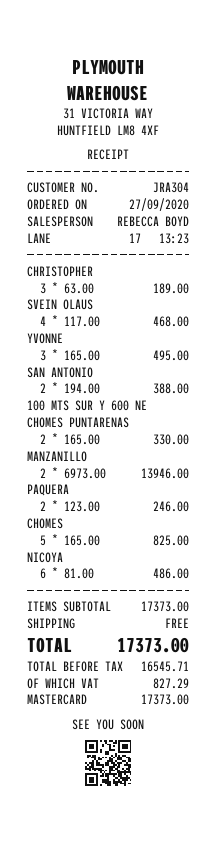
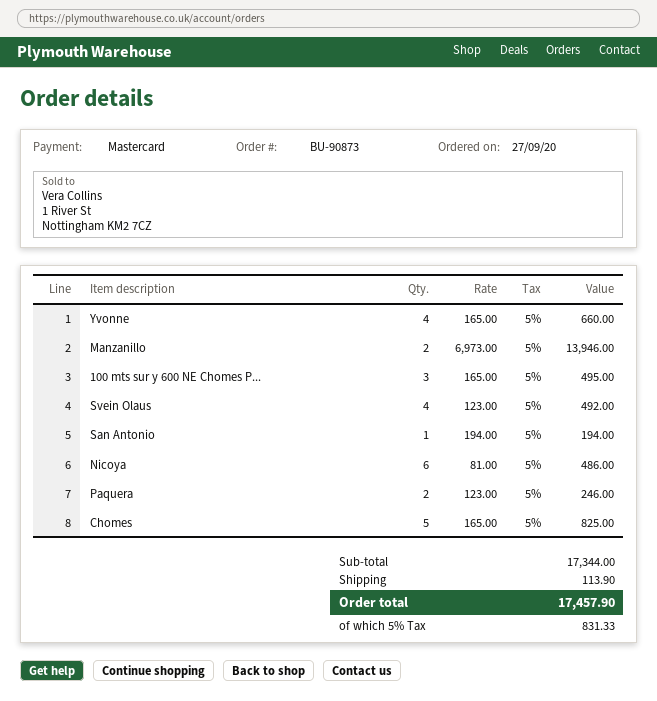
CHRISTOPHER: 3 x 63.00 = 189.00 -> none
SVEIN OLAUS: 4 x 117.00 = 468.00 -> 4 x 123.00 = 492.00
YVONNE: 3 x 165.00 = 495.00 -> 4 x 165.00 = 660.00
SAN ANTONIO: 2 x 194.00 = 388.00 -> 1 x 194.00 = 194.00
100 MTS SUR Y 600 NE CHOMES PUNTARENAS: 2 x 165.00 = 330.00 -> 3 x 165.00 = 495.00
subtotal: 17373.00 -> 17344.00
shipping: 0.00 -> 113.90
tax: 827.29 -> 831.33
total: 17373.00 -> 17457.90

